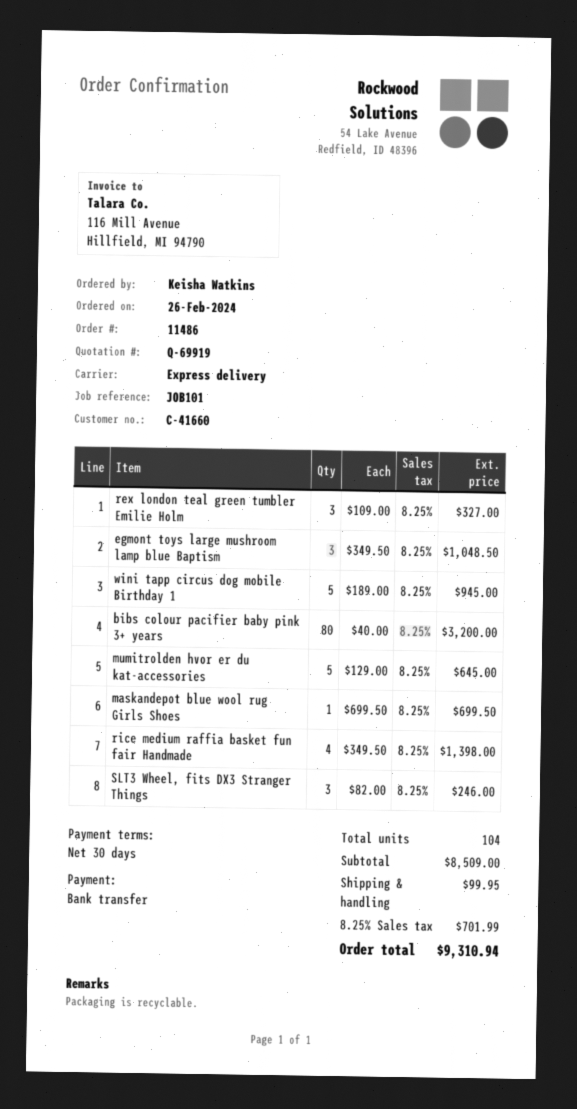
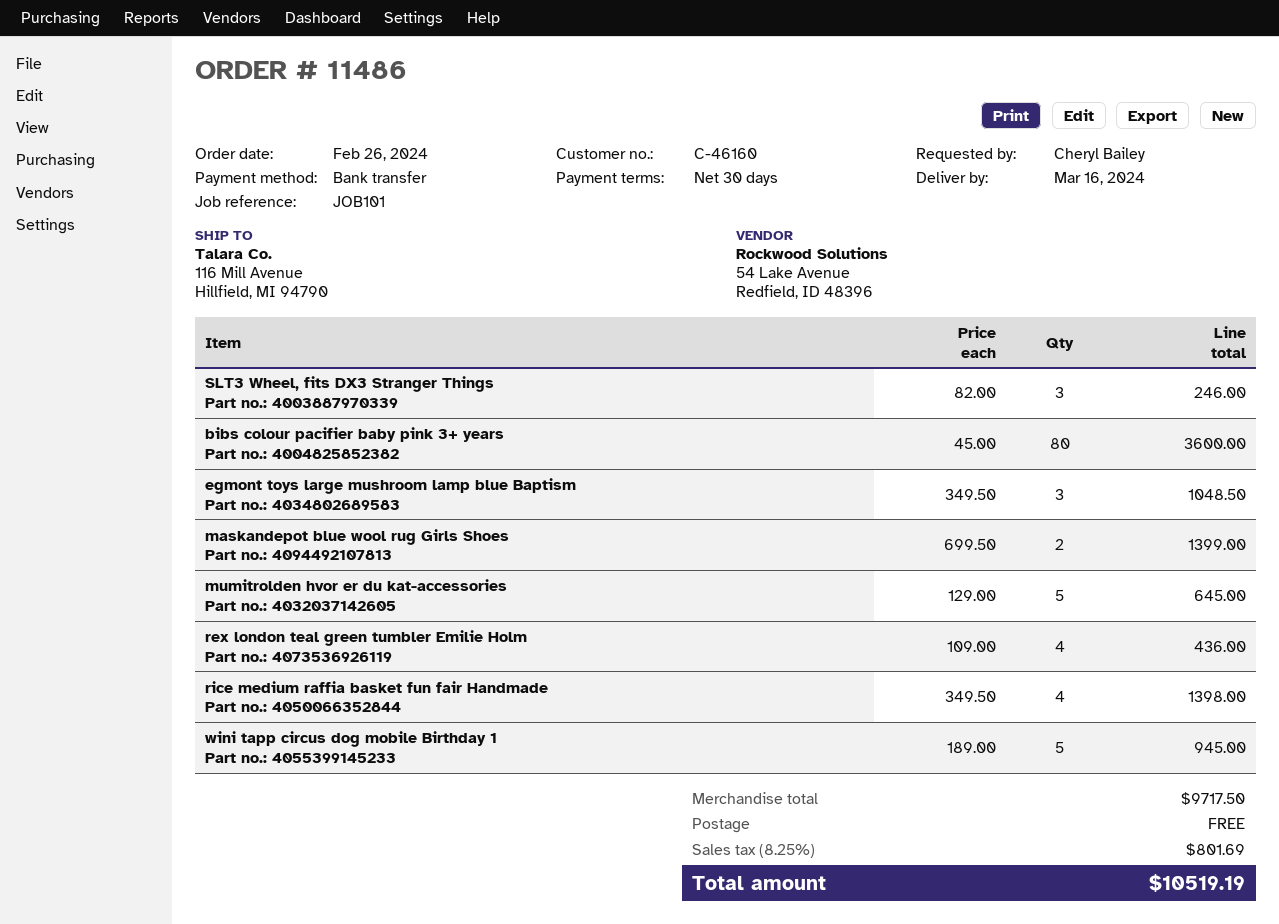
customer number: C-41660 -> C-46160
ordered by: Keisha Watkins -> Cheryl Bailey
rex london teal green tumbler Emilie Holm: 3 x 109.00 = 327.00 -> 4 x 109.00 = 436.00
bibs colour pacifier baby pink 3+ years: 80 x 40.00 = 3200.00 -> 80 x 45.00 = 3600.00
maskandepot blue wool rug Girls Shoes: 1 x 699.50 = 699.50 -> 2 x 699.50 = 1399.00
subtotal: 8509.00 -> 9717.50
shipping: 99.95 -> 0.00
tax: 8.25% = 701.99 -> 8.25% = 801.69
total: 9310.94 -> 10519.19

